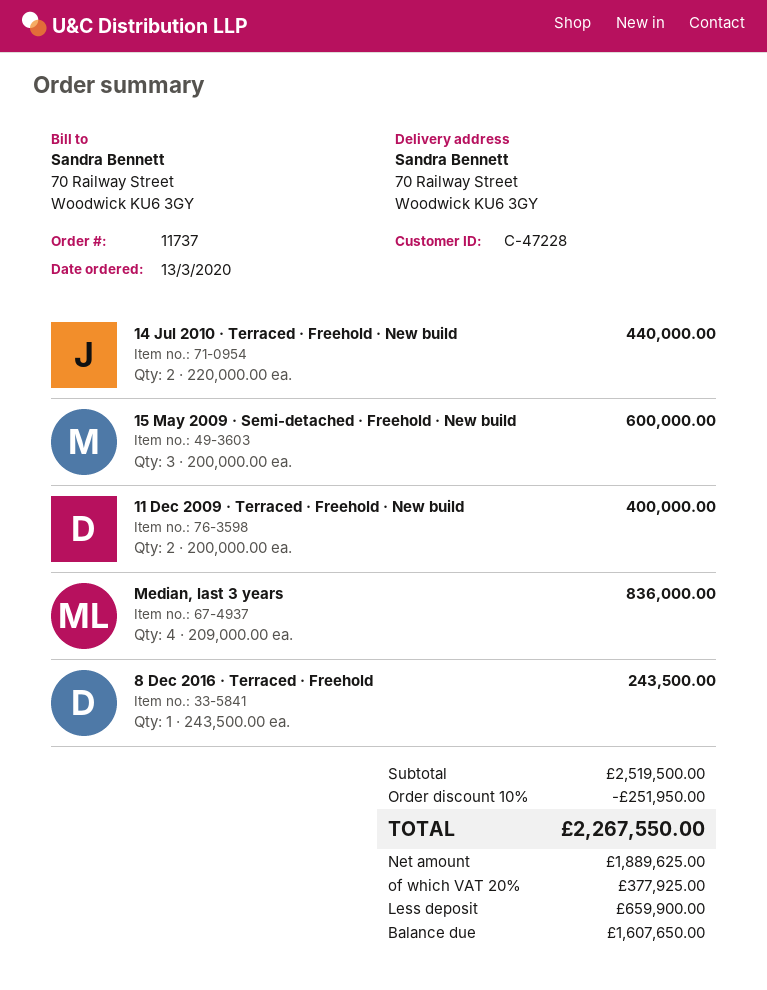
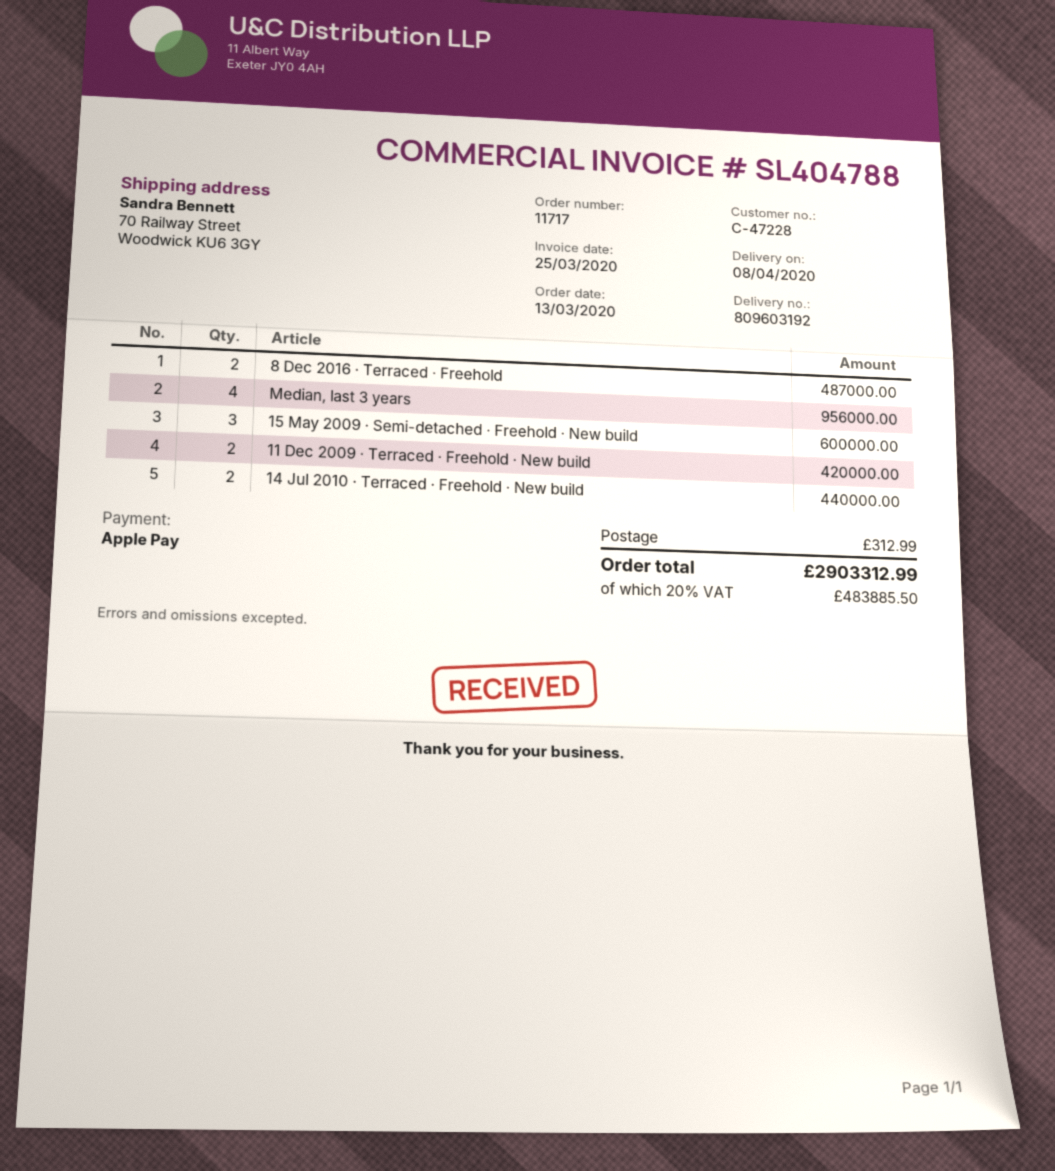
order number: 11737 -> 11717
11 Dec 2009 · Terraced · Freehold · New build: 2 for 400000.00 -> 2 for 420000.00
Median, last 3 years: 4 for 836000.00 -> 4 for 956000.00
8 Dec 2016 · Terraced · Freehold: 1 for 243500.00 -> 2 for 487000.00
discount: 10% = 251950.00 -> none
shipping: none -> 312.99
tax: 20% = 377925.00 -> 20% = 483885.50
total: 2267550.00 -> 2903312.99

